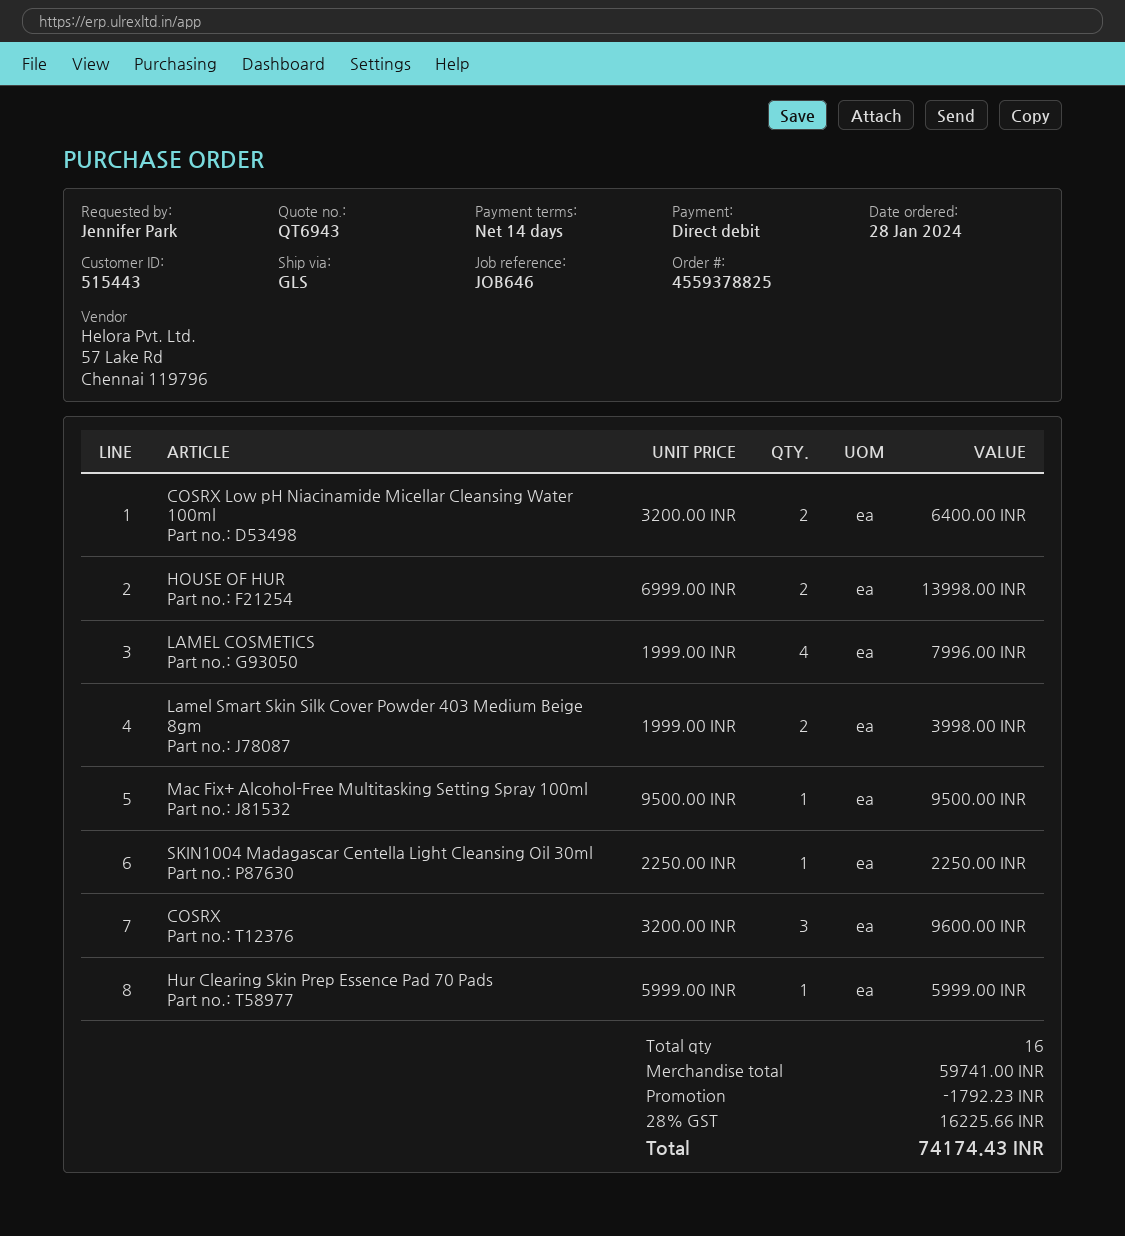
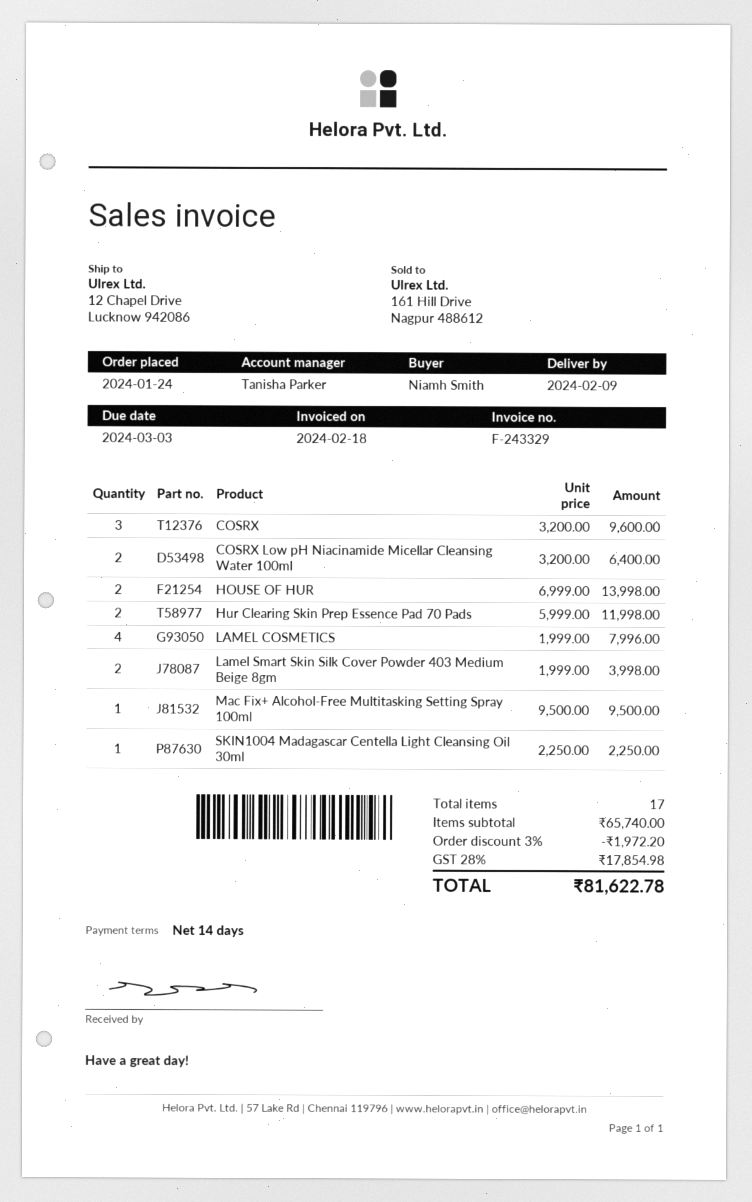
order date: 2024-01-28 -> 2024-01-24
ordered by: Jennifer Park -> Niamh Smith
Hur Clearing Skin Prep Essence Pad 70 Pads: 1 x 5999.00 = 5999.00 -> 2 x 5999.00 = 11998.00
total quantity: 16 -> 17
subtotal: 59741.00 -> 65740.00
discount: 1792.23 -> 1972.20
tax: 28% = 16225.66 -> 28% = 17854.98
total: 74174.43 -> 81622.78

